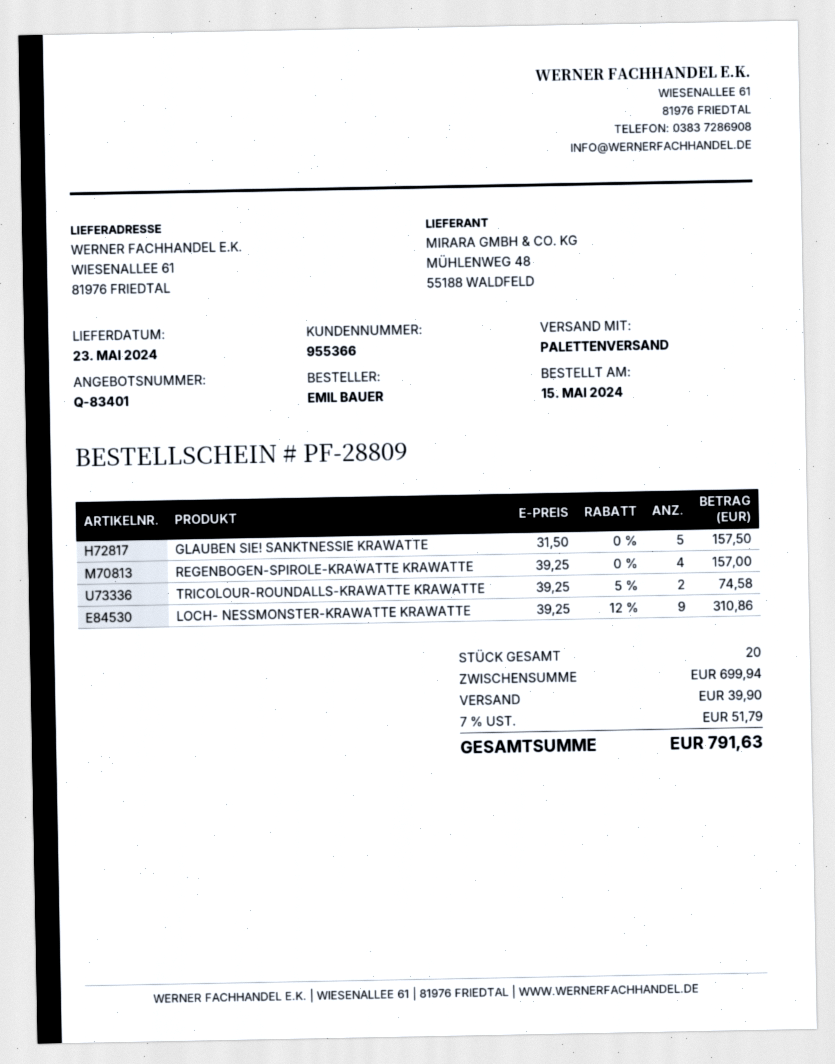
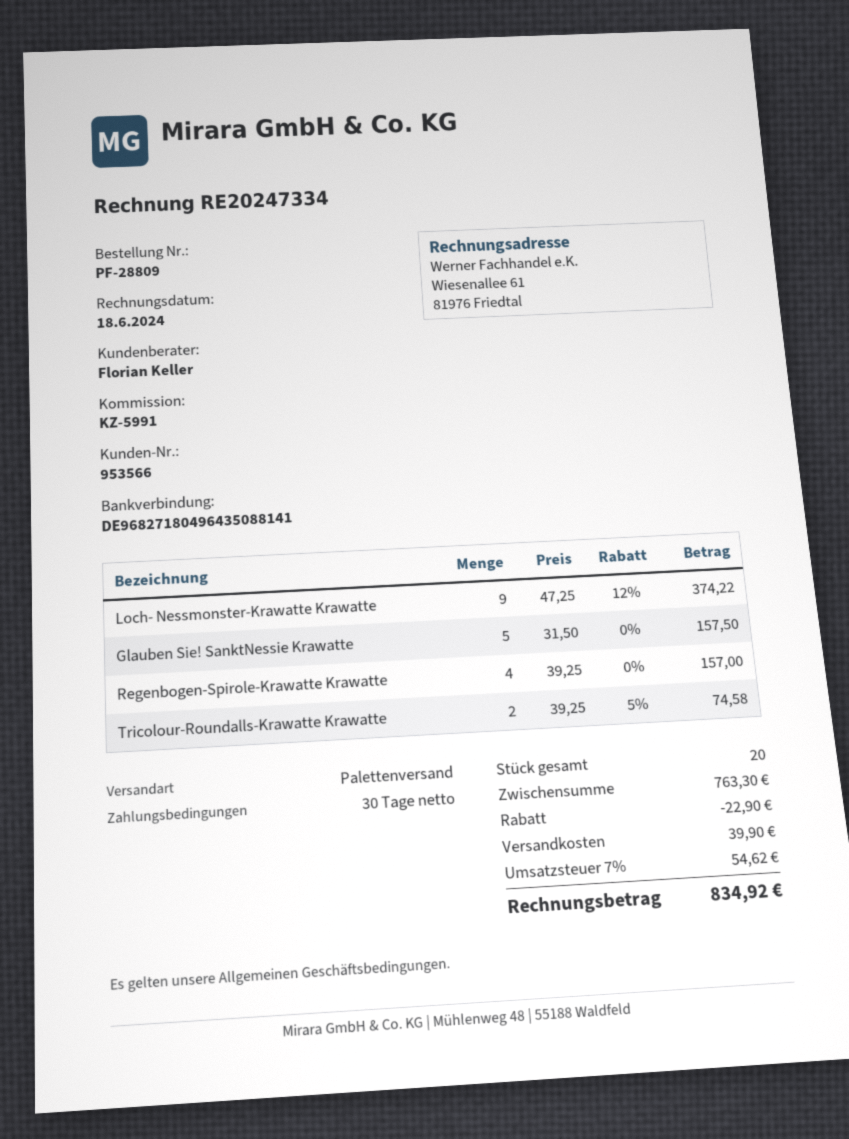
customer number: 955366 -> 953566
LOCH- NESSMONSTER-KRAWATTE KRAWATTE: 9 x 39.25 - 12% = 310.86 -> 9 x 47.25 - 12% = 374.22
subtotal: 699.94 -> 763.30
discount: none -> 22.90
tax: 7% = 51.79 -> 7% = 54.62
total: 791.63 -> 834.92

